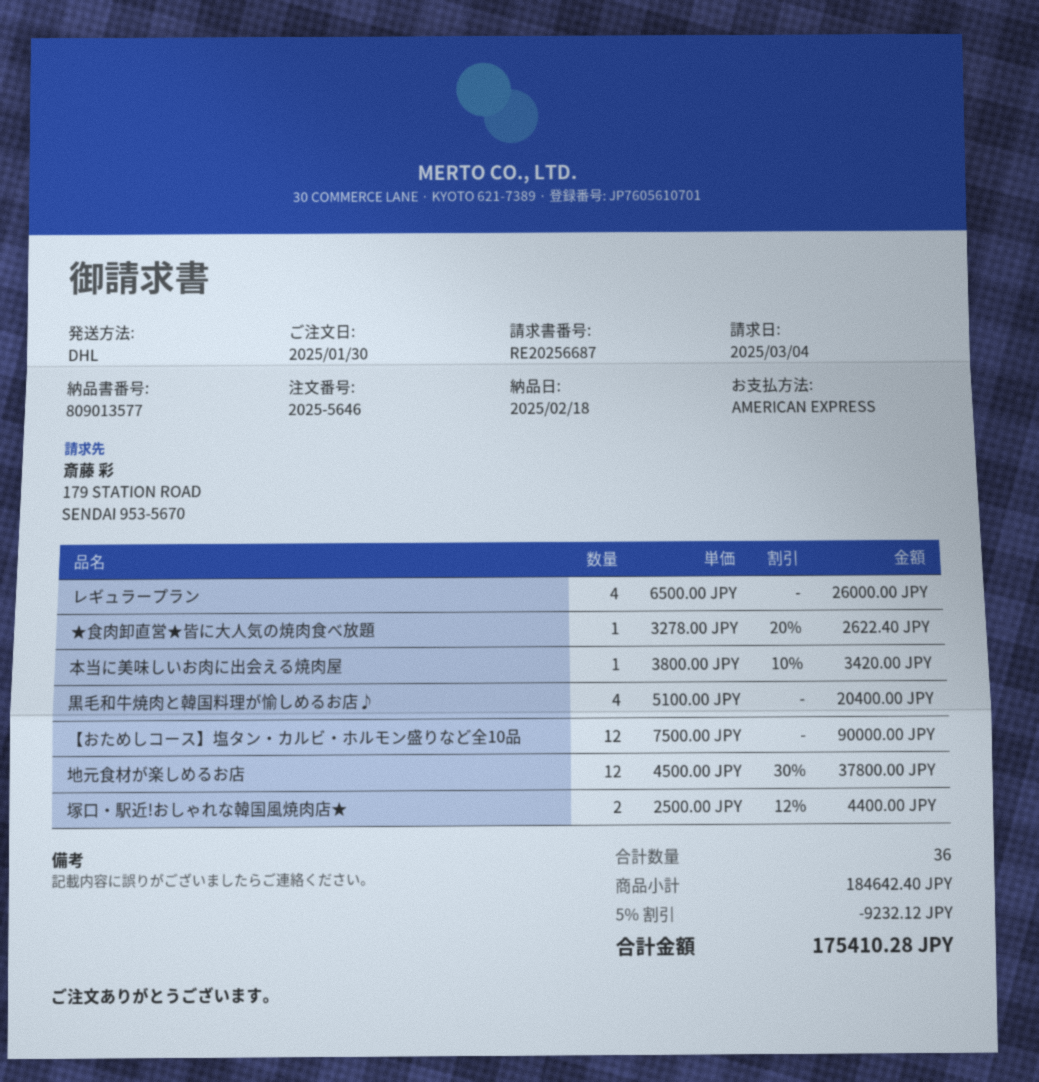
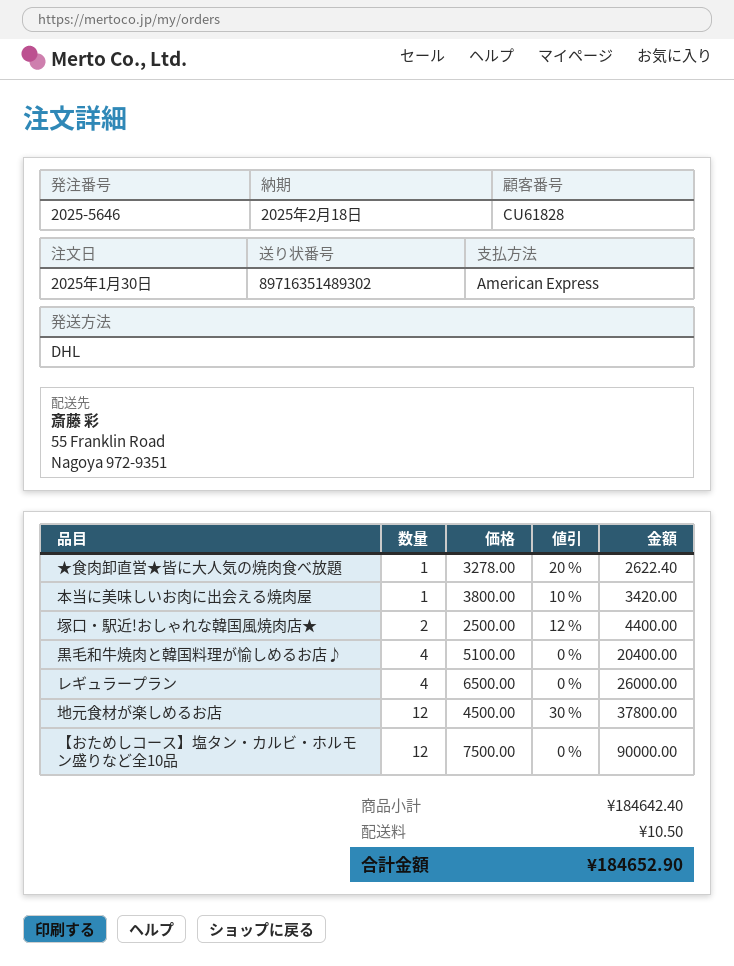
discount: 5% = 9232.12 -> none
shipping: none -> 10.50
total: 175410.28 -> 184652.90

